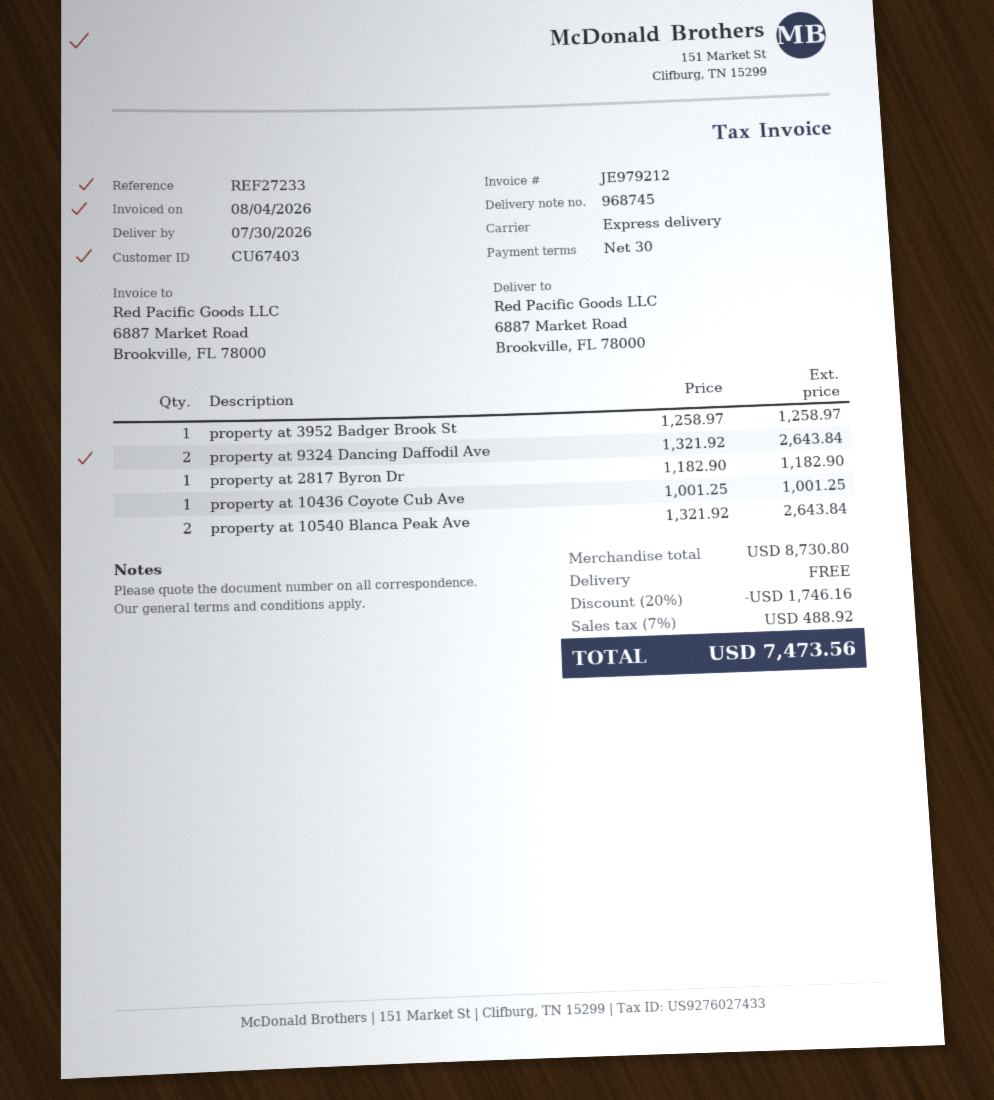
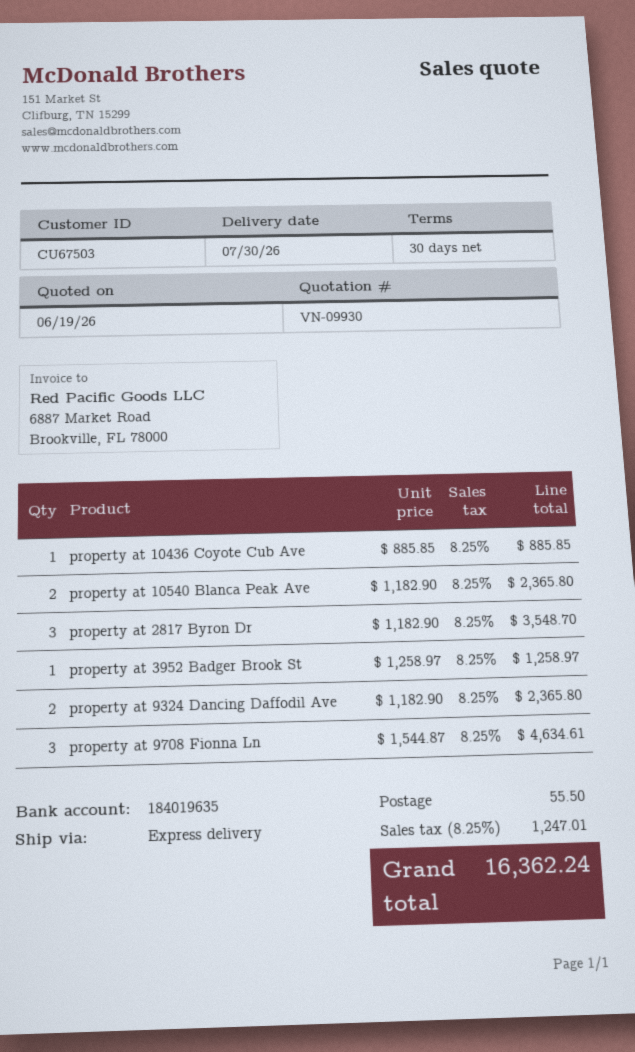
customer number: CU67403 -> CU67503
property at 9324 Dancing Daffodil Ave: 2 x 1321.92 = 2643.84 -> 2 x 1182.90 = 2365.80
property at 2817 Byron Dr: 1 x 1182.90 = 1182.90 -> 3 x 1182.90 = 3548.70
property at 10436 Coyote Cub Ave: 1 x 1001.25 = 1001.25 -> 1 x 885.85 = 885.85
property at 10540 Blanca Peak Ave: 2 x 1321.92 = 2643.84 -> 2 x 1182.90 = 2365.80
property at 9708 Fionna Ln: none -> 3 x 1544.87 = 4634.61
discount: 20% = 1746.16 -> none
shipping: 0.00 -> 55.50
tax: 7% = 488.92 -> 8.25% = 1247.01
total: 7473.56 -> 16362.24

